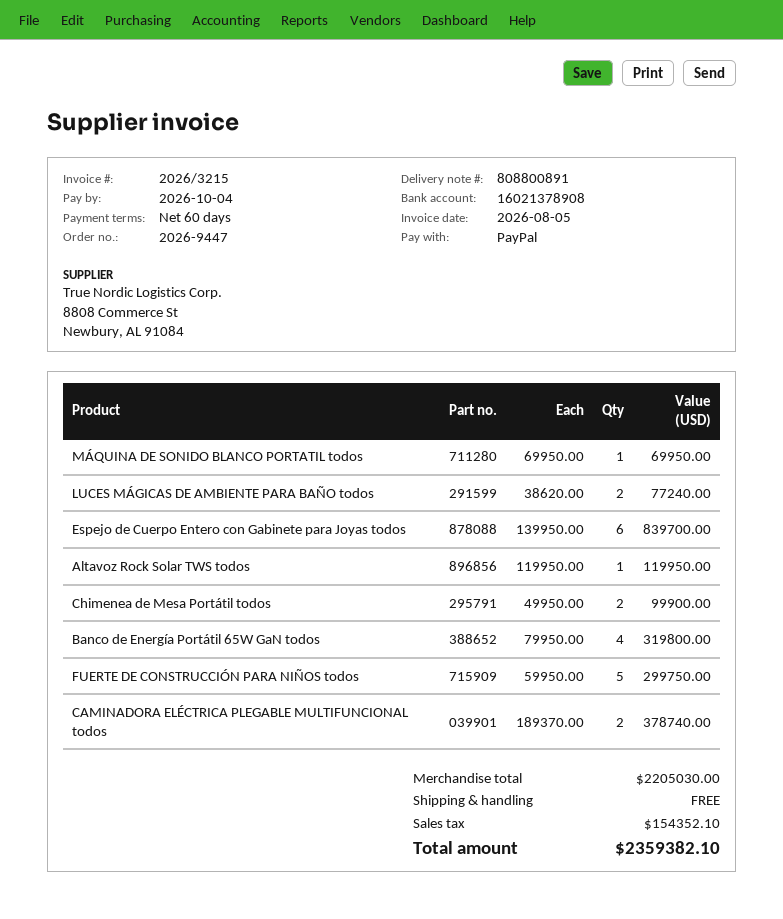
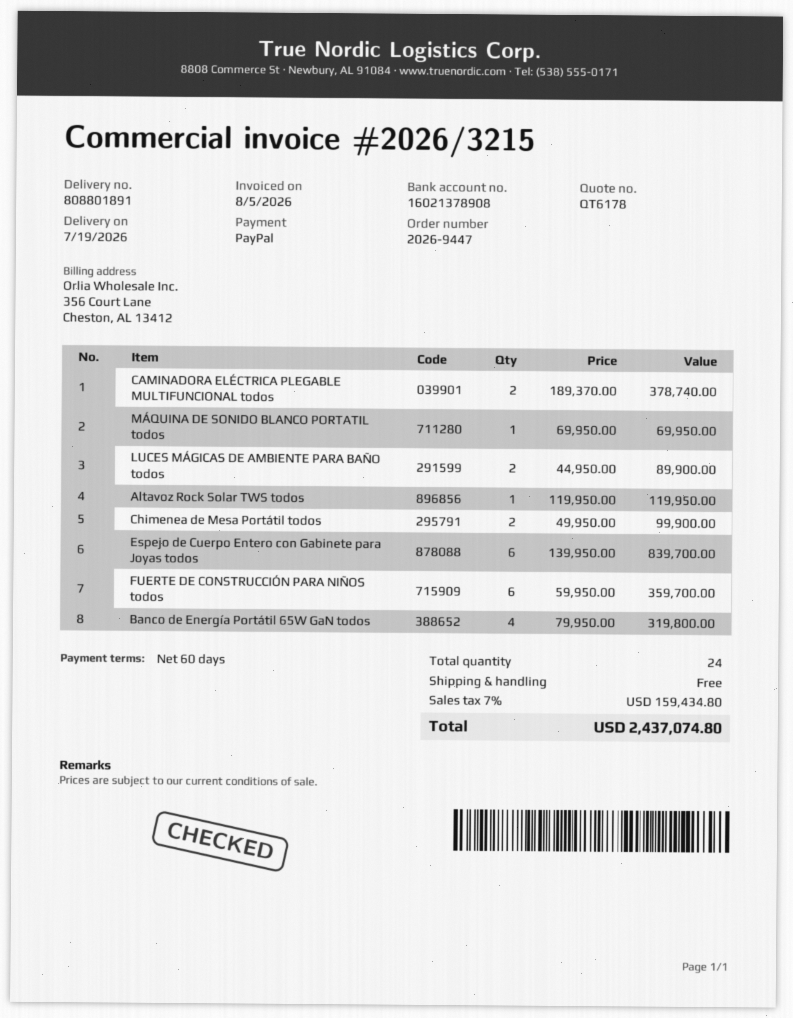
delivery note number: 808800891 -> 808801891
LUCES MÁGICAS DE AMBIENTE PARA BAÑO todos: 2 x 38620.00 = 77240.00 -> 2 x 44950.00 = 89900.00
FUERTE DE CONSTRUCCIÓN PARA NIÑOS todos: 5 x 59950.00 = 299750.00 -> 6 x 59950.00 = 359700.00
tax: 154352.10 -> 159434.80
total: 2359382.10 -> 2437074.80

